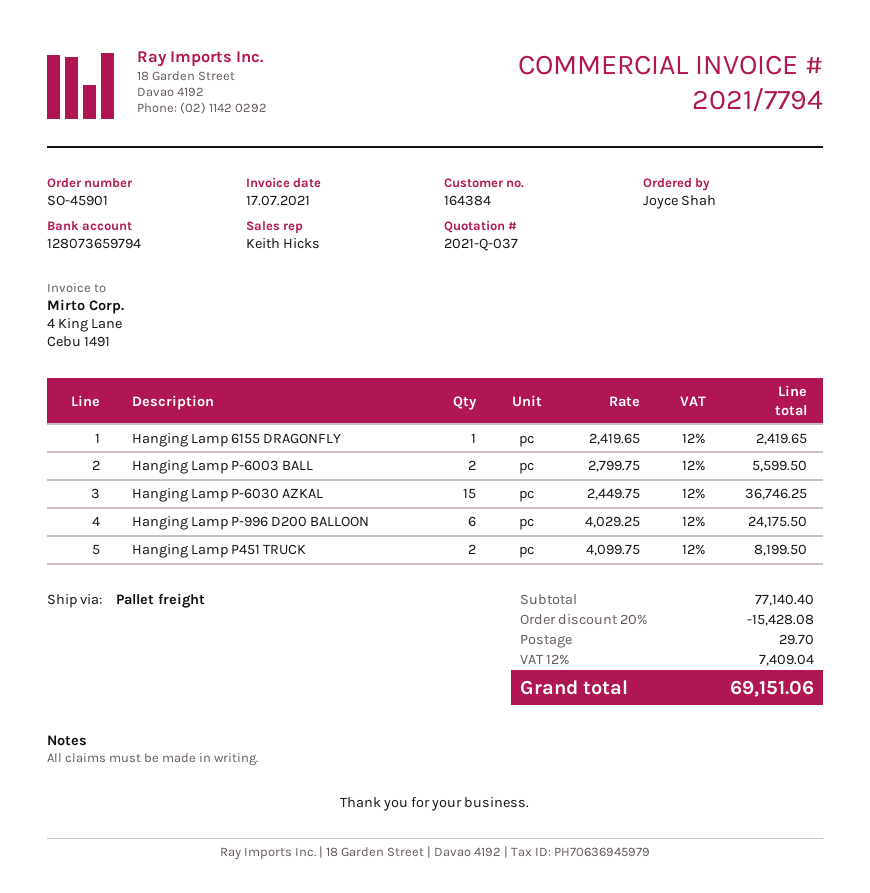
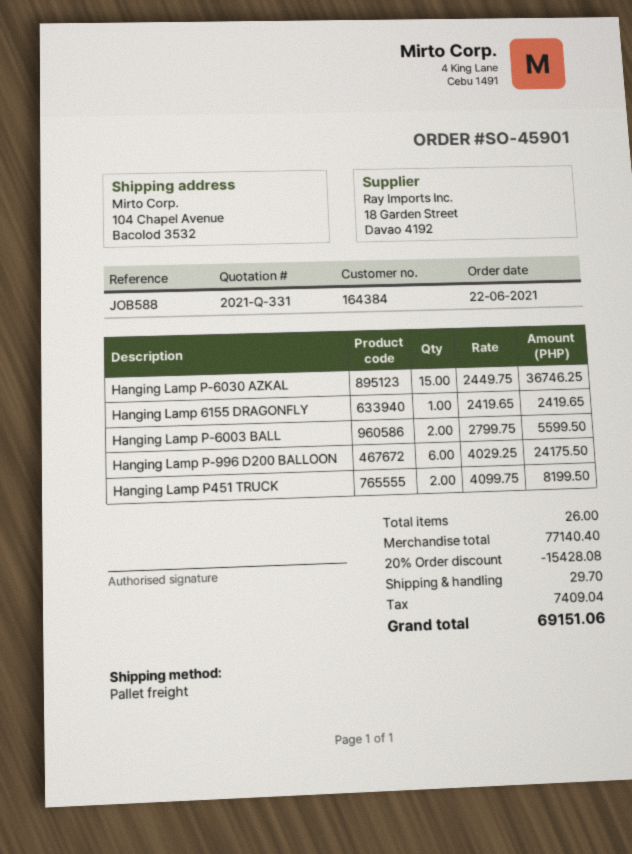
quote number: 2021-Q-037 -> 2021-Q-331

